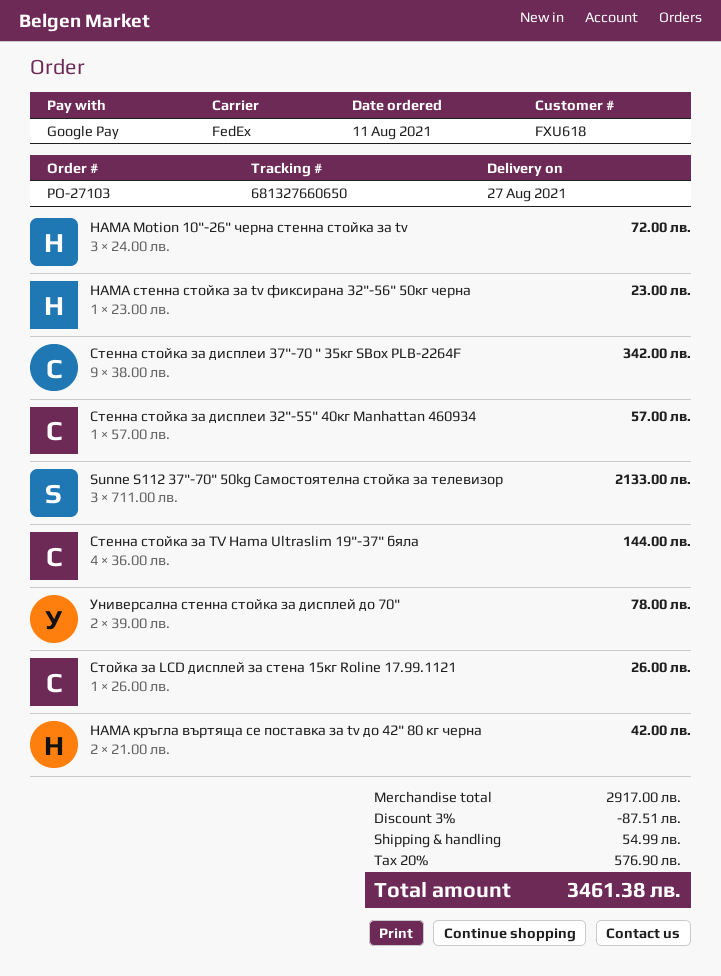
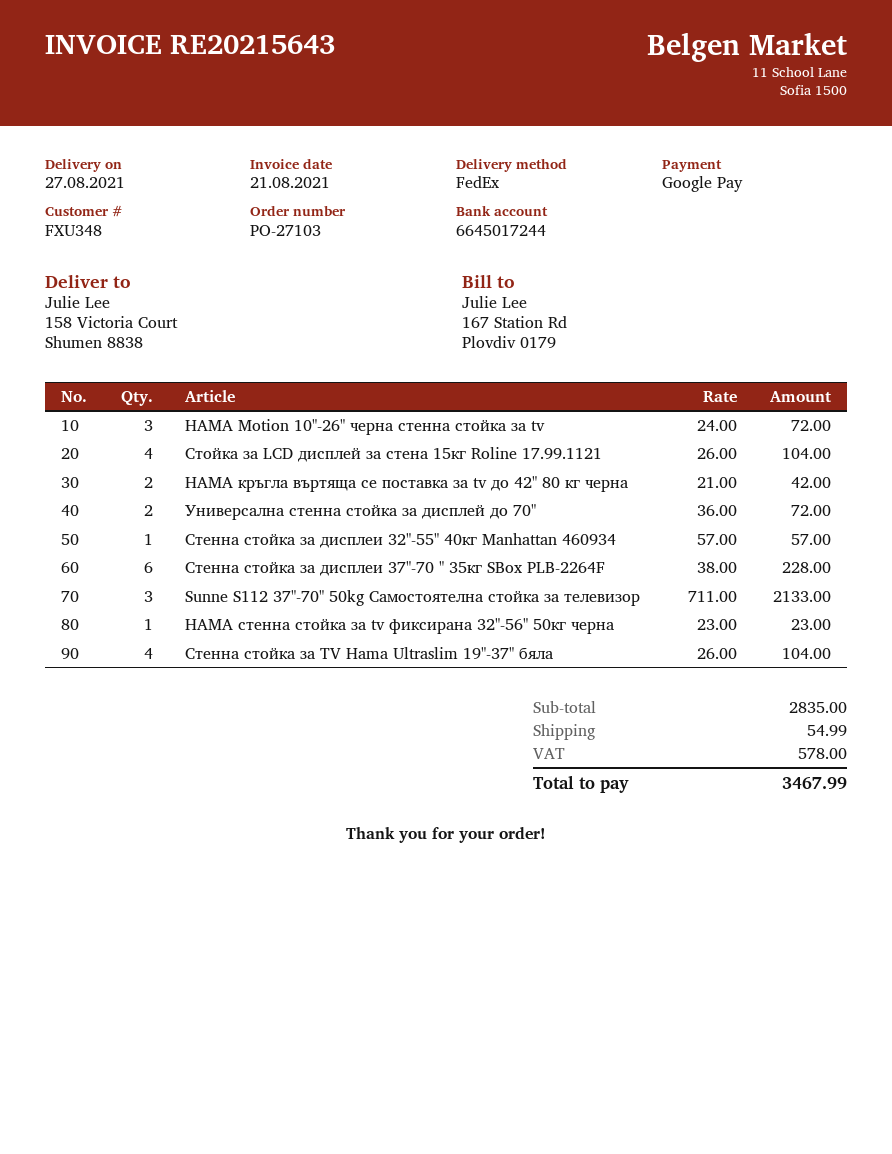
customer number: FXU618 -> FXU348
Стенна стойка за дисплеи 37"-70 " 35кг SBox PLB-2264F: 9 x 38.00 = 342.00 -> 6 x 38.00 = 228.00
Стенна стойка за TV Hama Ultraslim 19"-37" бяла: 4 x 36.00 = 144.00 -> 4 x 26.00 = 104.00
Универсална стенна стойка за дисплей до 70": 2 x 39.00 = 78.00 -> 2 x 36.00 = 72.00
Стойка за LCD дисплей за стена 15кг Roline 17.99.1121: 1 x 26.00 = 26.00 -> 4 x 26.00 = 104.00
subtotal: 2917.00 -> 2835.00
discount: 3% = 87.51 -> none
tax: 576.90 -> 578.00
total: 3461.38 -> 3467.99

